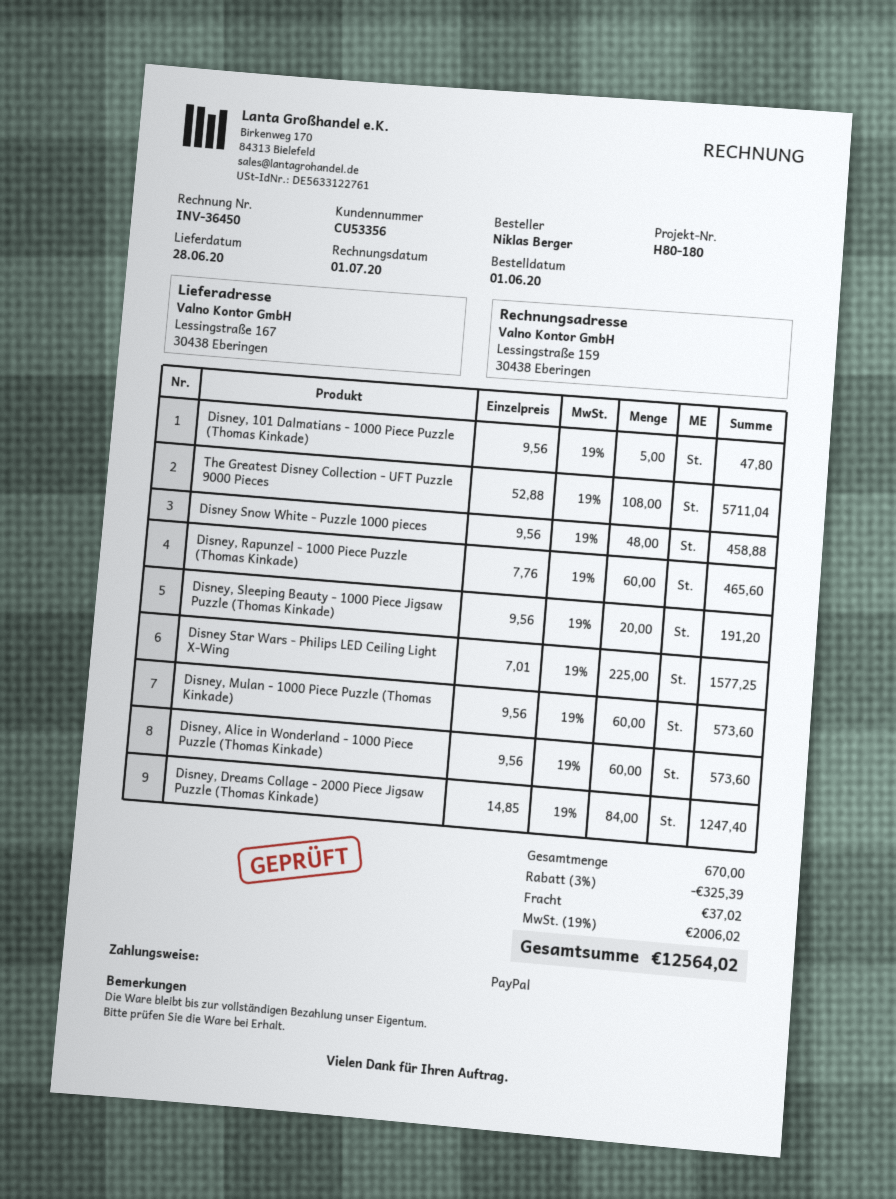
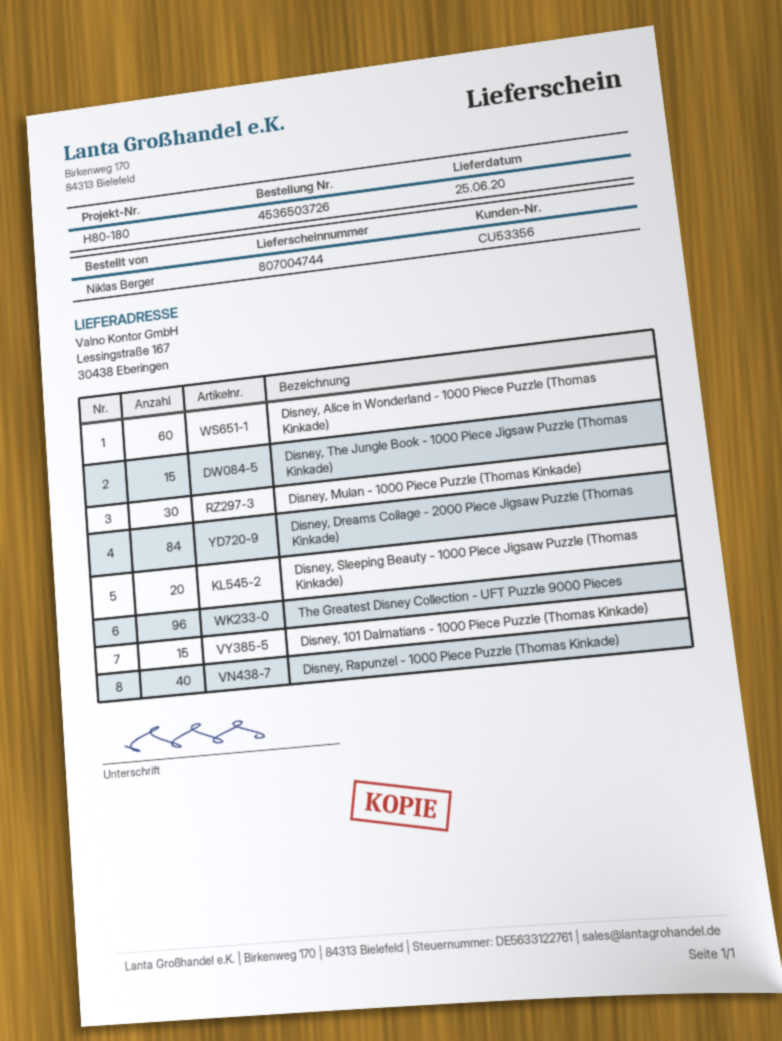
delivery date: 2020-06-28 -> 2020-06-25
Disney, 101 Dalmatians - 1000 Piece Puzzle (Thomas Kinkade): 5 -> 15
The Greatest Disney Collection - UFT Puzzle 9000 Pieces: 108 -> 96
Disney Snow White - Puzzle 1000 pieces: 48 -> none
Disney, Rapunzel - 1000 Piece Puzzle (Thomas Kinkade): 60 -> 40
Disney Star Wars - Philips LED Ceiling Light X-Wing: 225 -> none
Disney, Mulan - 1000 Piece Puzzle (Thomas Kinkade): 60 -> 30
Disney, The Jungle Book - 1000 Piece Jigsaw Puzzle (Thomas Kinkade): none -> 15

